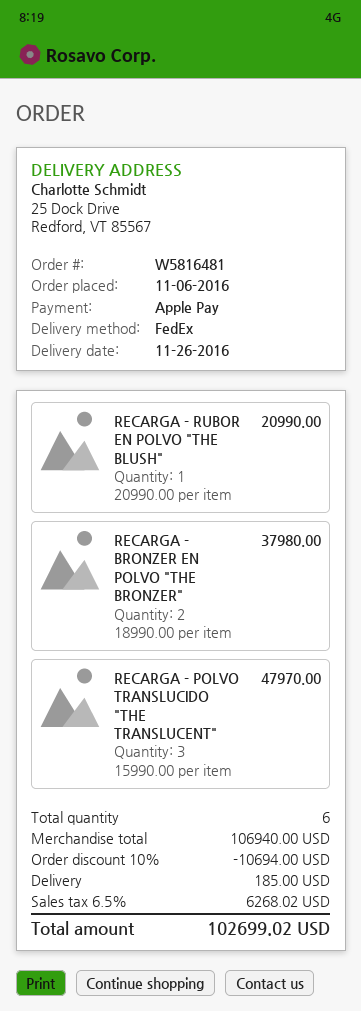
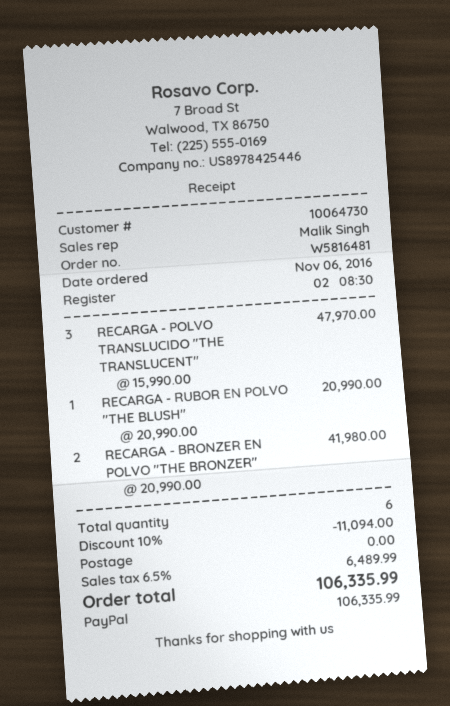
payment method: Apple Pay -> PayPal
RECARGA - BRONZER EN POLVO "THE BRONZER": 2 x 18990.00 = 37980.00 -> 2 x 20990.00 = 41980.00
discount: 10% = 10694.00 -> 10% = 11094.00
shipping: 185.00 -> 0.00
tax: 6.5% = 6268.02 -> 6.5% = 6489.99
total: 102699.02 -> 106335.99

